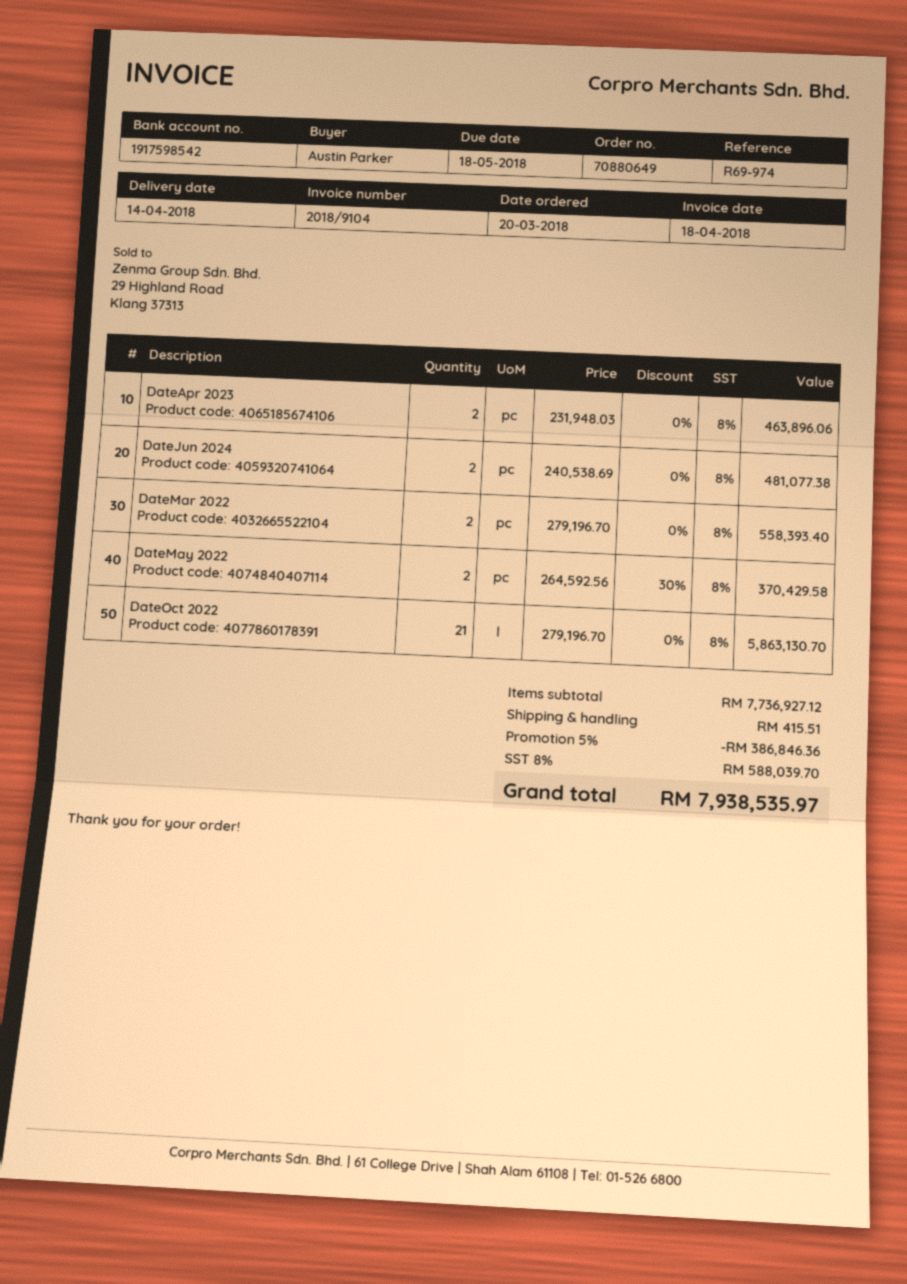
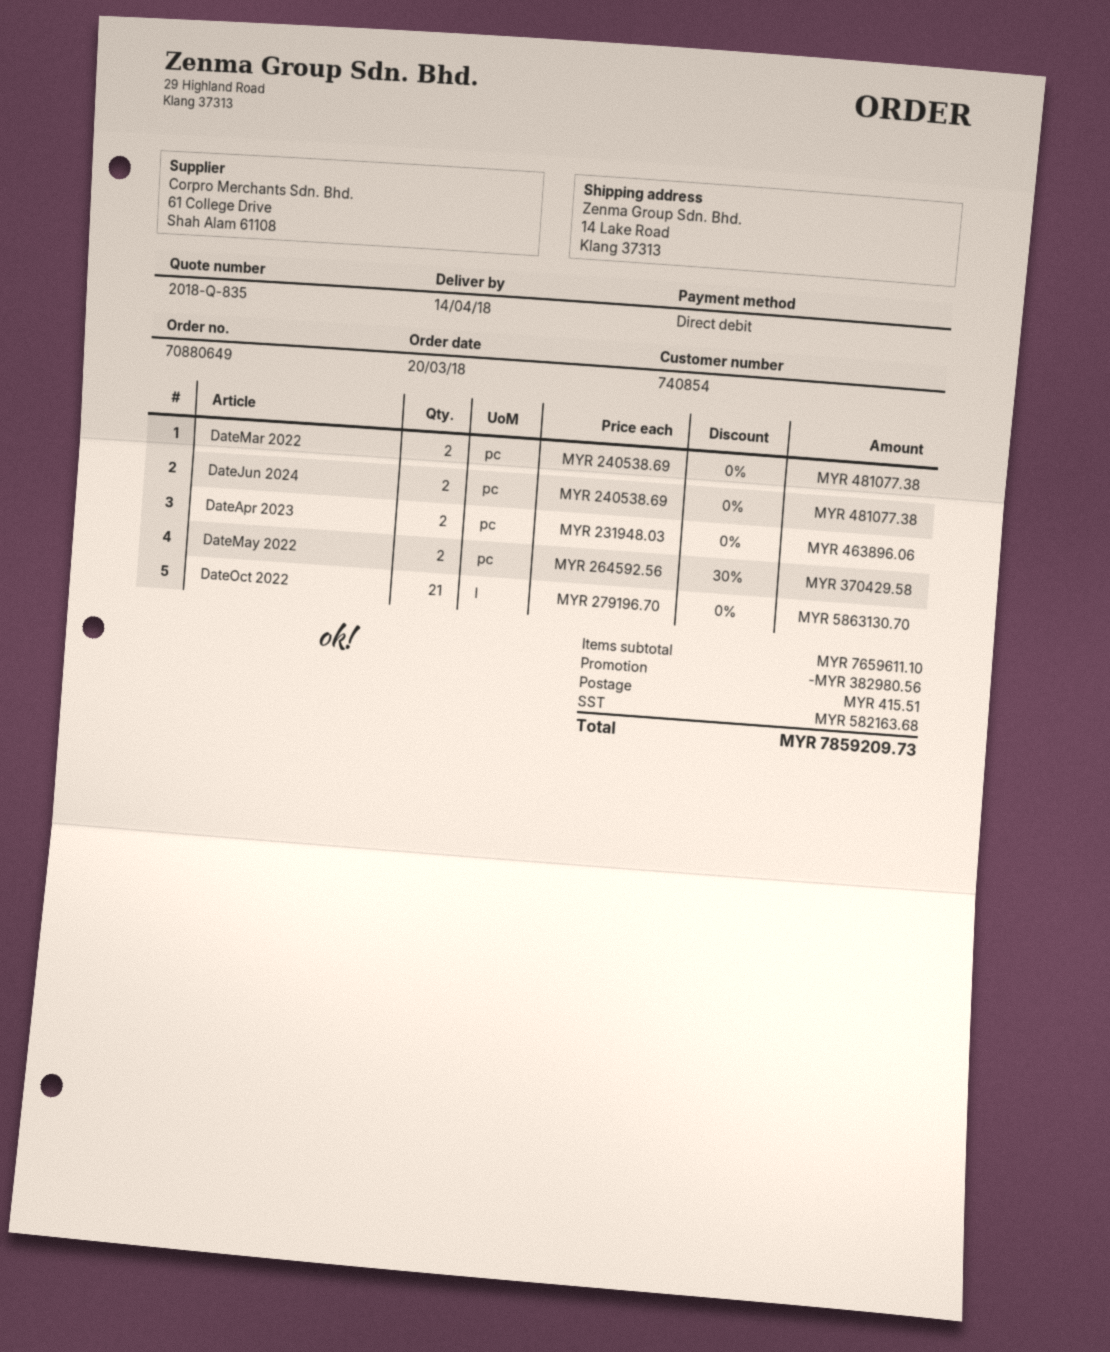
DateMar 2022: 2 x 279196.70 = 558393.40 -> 2 x 240538.69 = 481077.38
subtotal: 7736927.12 -> 7659611.10
discount: 386846.36 -> 382980.56
tax: 588039.70 -> 582163.68
total: 7938535.97 -> 7859209.73

